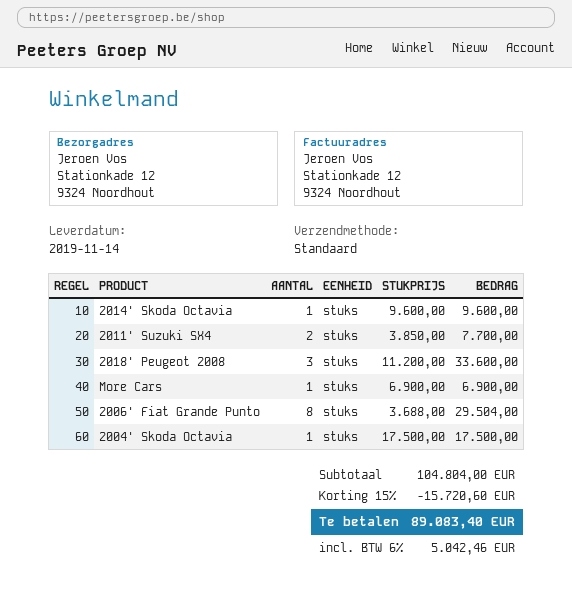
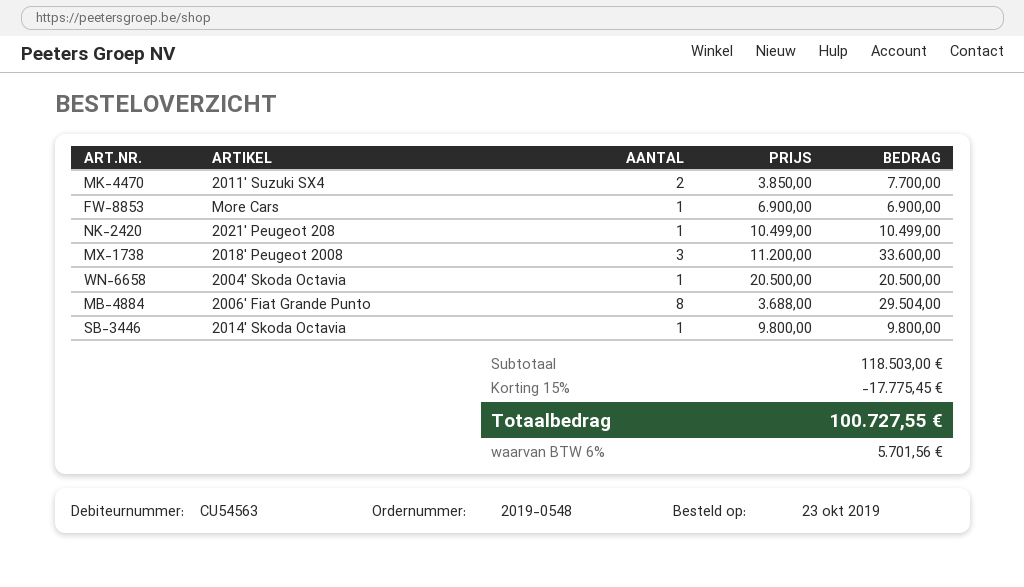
2014' Skoda Octavia: 1 x 9600.00 = 9600.00 -> 1 x 9800.00 = 9800.00
2004' Skoda Octavia: 1 x 17500.00 = 17500.00 -> 1 x 20500.00 = 20500.00
2021' Peugeot 208: none -> 1 x 10499.00 = 10499.00
subtotal: 104804.00 -> 118503.00
discount: 15% = 15720.60 -> 15% = 17775.45
tax: 6% = 5042.46 -> 6% = 5701.56
total: 89083.40 -> 100727.55

